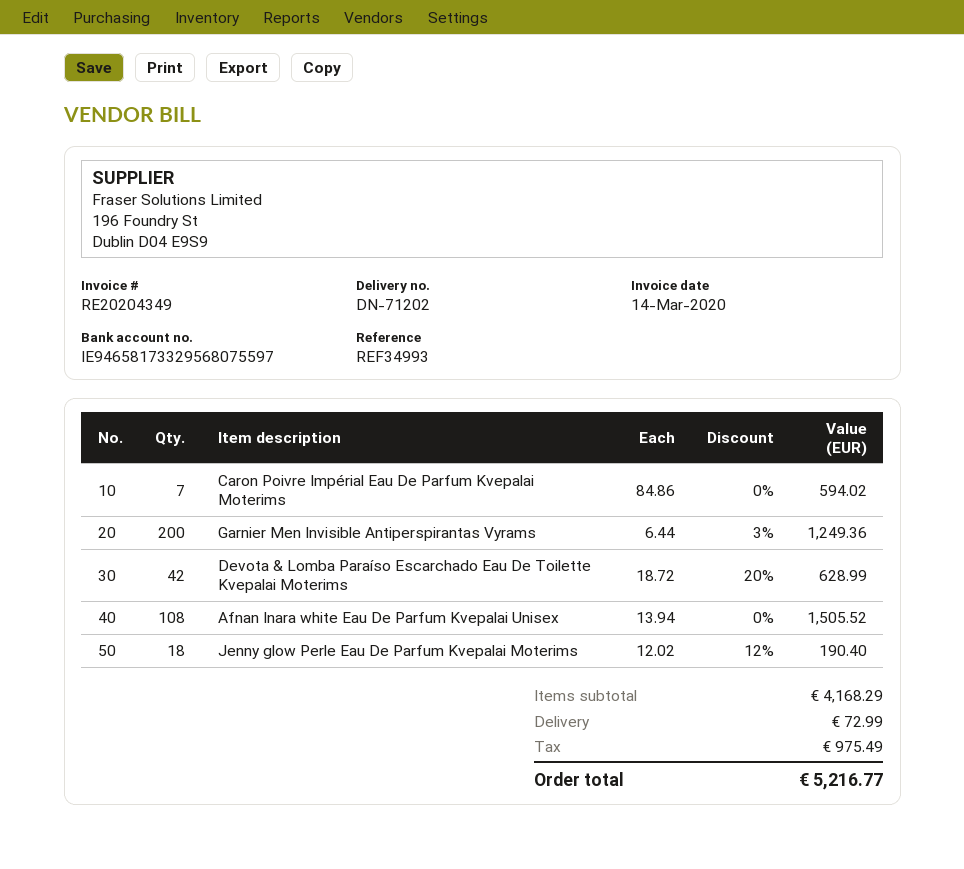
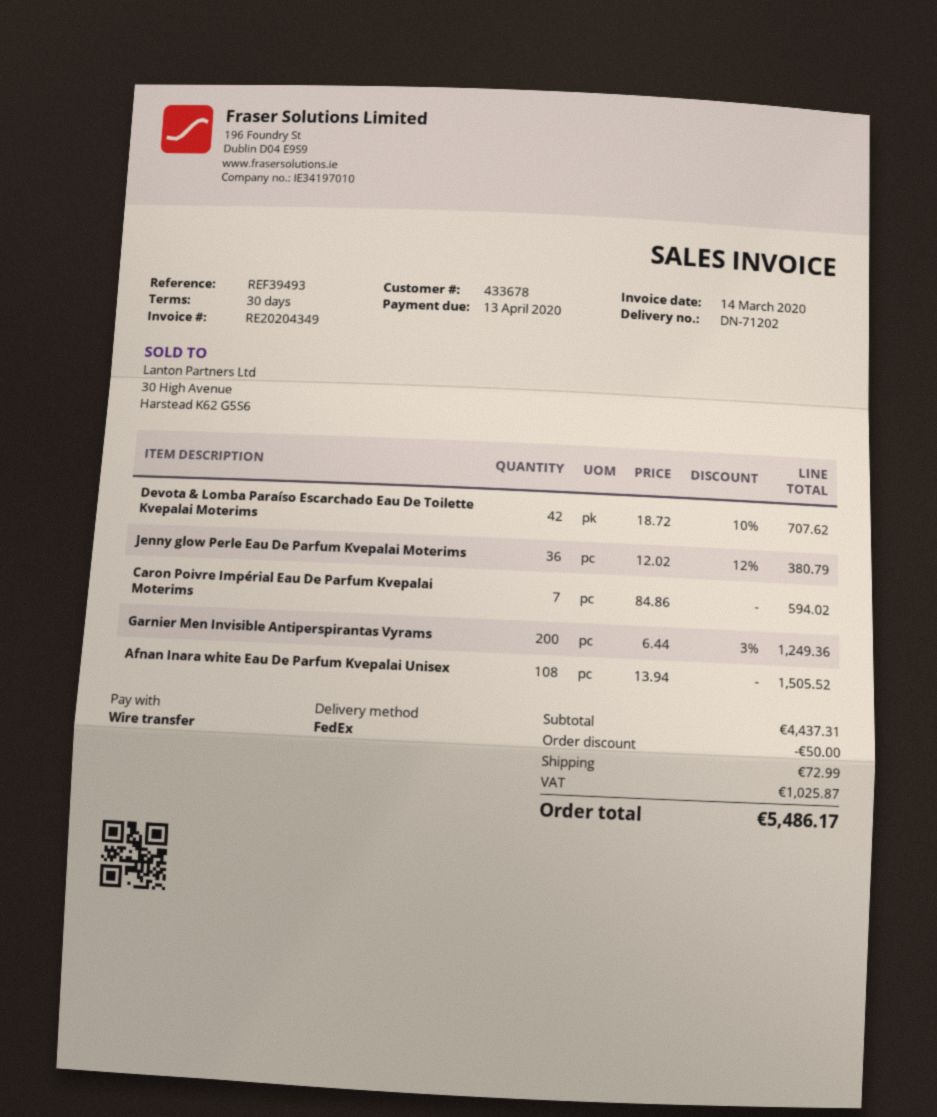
reference: REF34993 -> REF39493
Devota & Lomba Paraíso Escarchado Eau De Toilette Kvepalai Moterims: 42 x 18.72 - 20% = 628.99 -> 42 x 18.72 - 10% = 707.62
Jenny glow Perle Eau De Parfum Kvepalai Moterims: 18 x 12.02 - 12% = 190.40 -> 36 x 12.02 - 12% = 380.79
subtotal: 4168.29 -> 4437.31
discount: none -> 50.00
tax: 975.49 -> 1025.87
total: 5216.77 -> 5486.17

